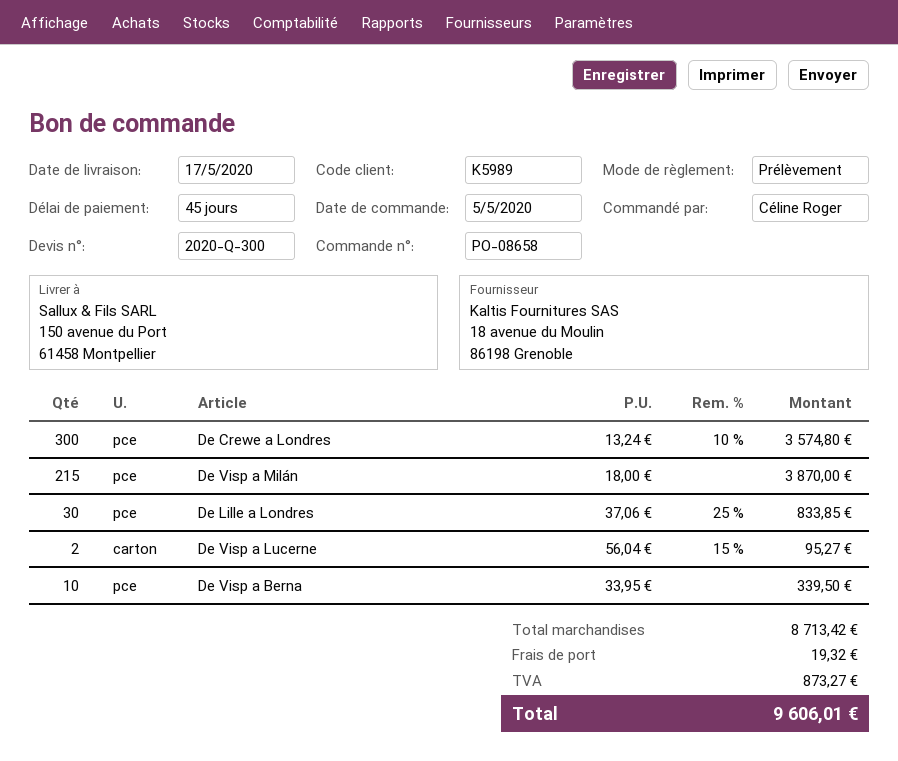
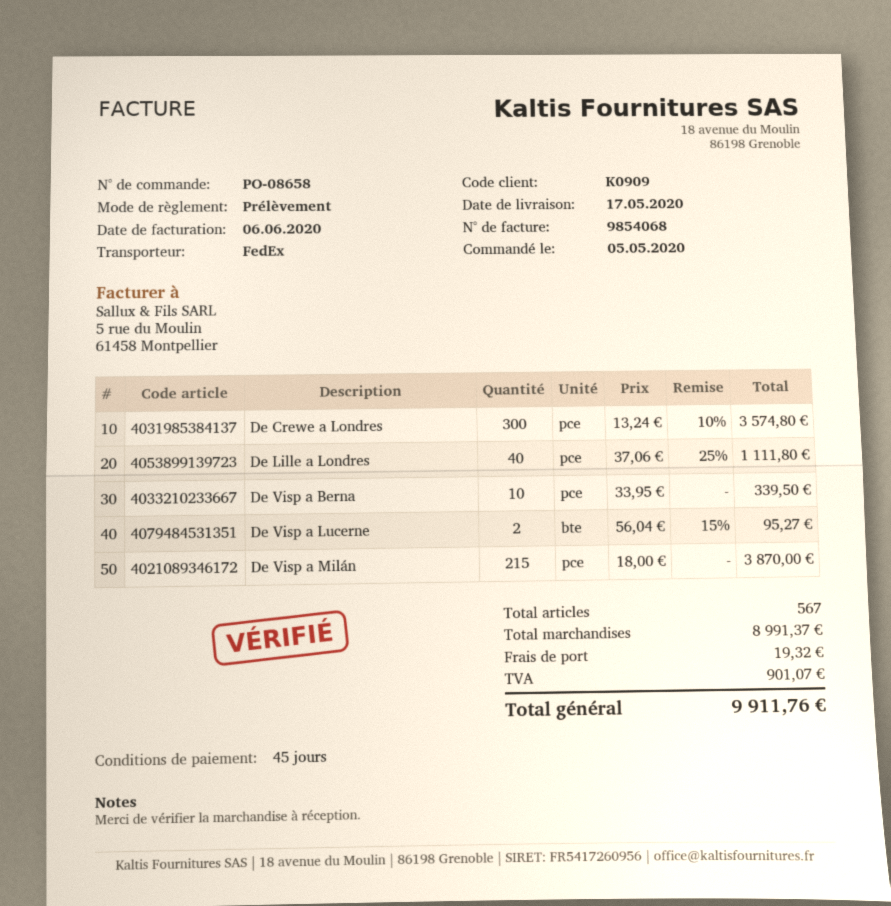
customer number: K5989 -> K0909
De Lille a Londres: 30 x 37.06 - 25% = 833.85 -> 40 x 37.06 - 25% = 1111.80
subtotal: 8713.42 -> 8991.37
tax: 873.27 -> 901.07
total: 9606.01 -> 9911.76

